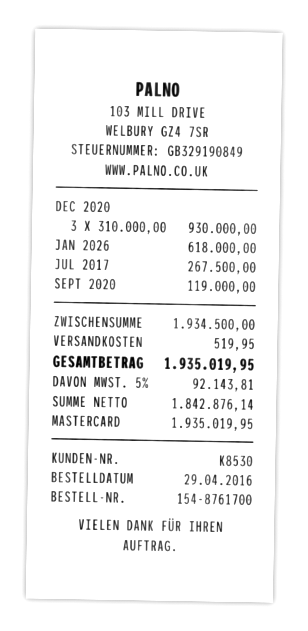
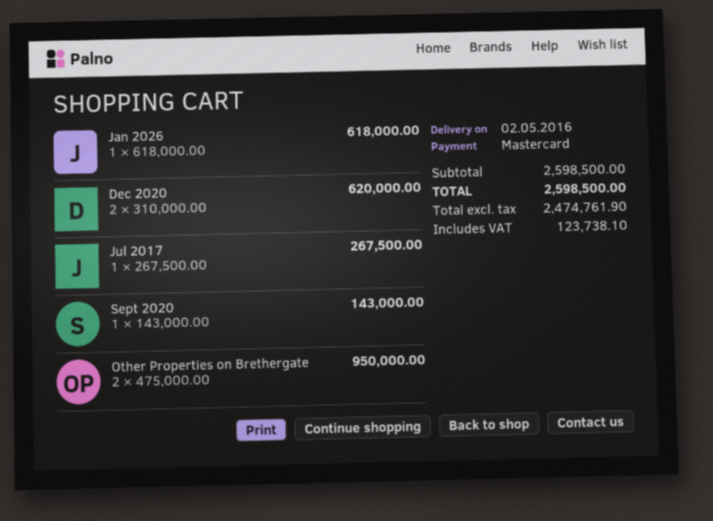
DEC 2020: 3 x 310000.00 = 930000.00 -> 2 x 310000.00 = 620000.00
SEPT 2020: 1 x 119000.00 = 119000.00 -> 1 x 143000.00 = 143000.00
Other Properties on Brethergate: none -> 2 x 475000.00 = 950000.00
subtotal: 1934500.00 -> 2598500.00
shipping: 519.95 -> none
net: 1842876.14 -> 2474761.90
tax: 92143.81 -> 123738.10
total: 1935019.95 -> 2598500.00

